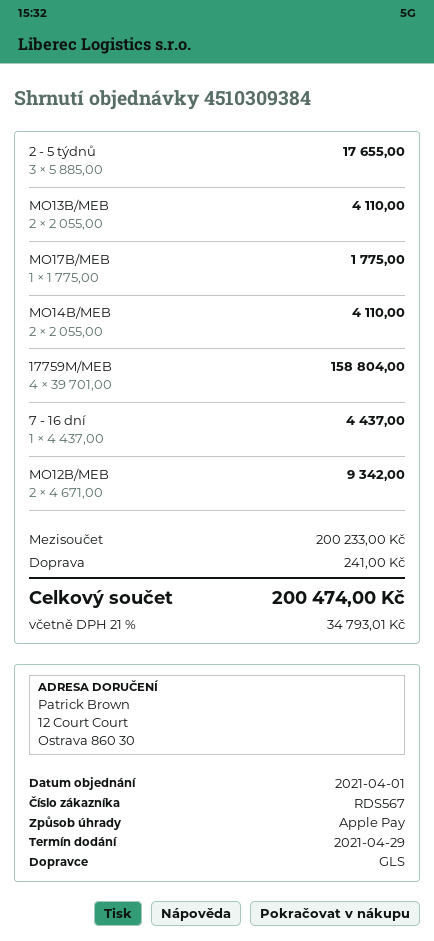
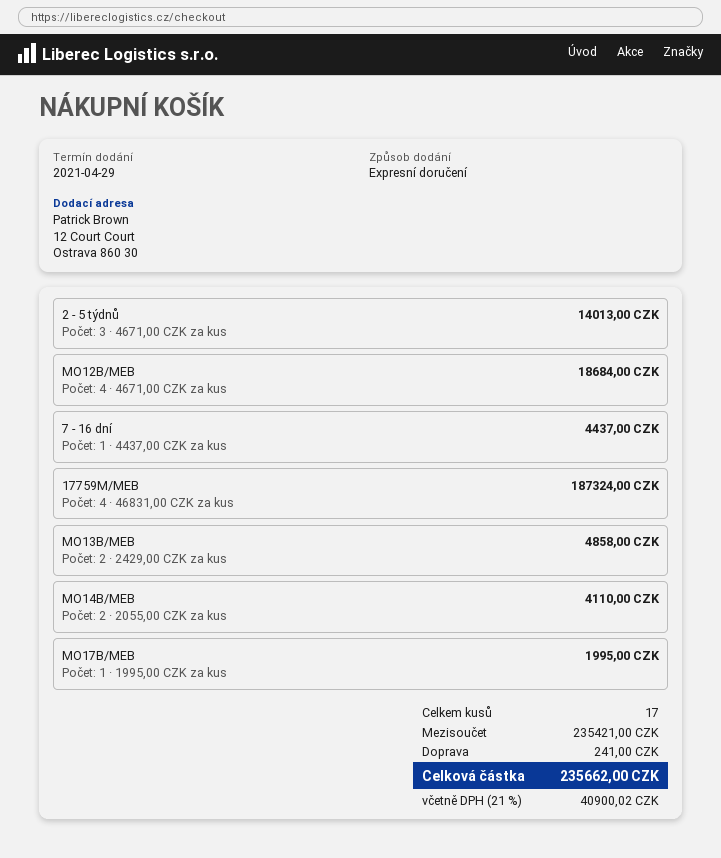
shipping method: GLS -> express
2 - 5 týdnů: 3 x 5885.00 = 17655.00 -> 3 x 4671.00 = 14013.00
MO13B/MEB: 2 x 2055.00 = 4110.00 -> 2 x 2429.00 = 4858.00
MO17B/MEB: 1 x 1775.00 = 1775.00 -> 1 x 1995.00 = 1995.00
17759M/MEB: 4 x 39701.00 = 158804.00 -> 4 x 46831.00 = 187324.00
MO12B/MEB: 2 x 4671.00 = 9342.00 -> 4 x 4671.00 = 18684.00
subtotal: 200233.00 -> 235421.00
tax: 21% = 34793.01 -> 21% = 40900.02
total: 200474.00 -> 235662.00

